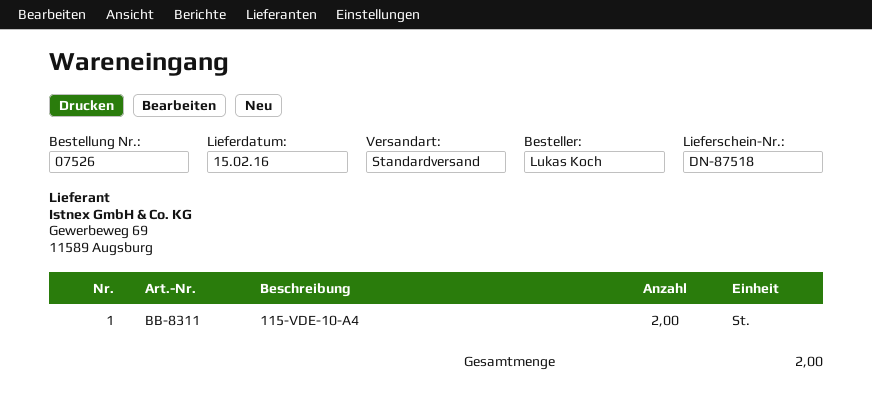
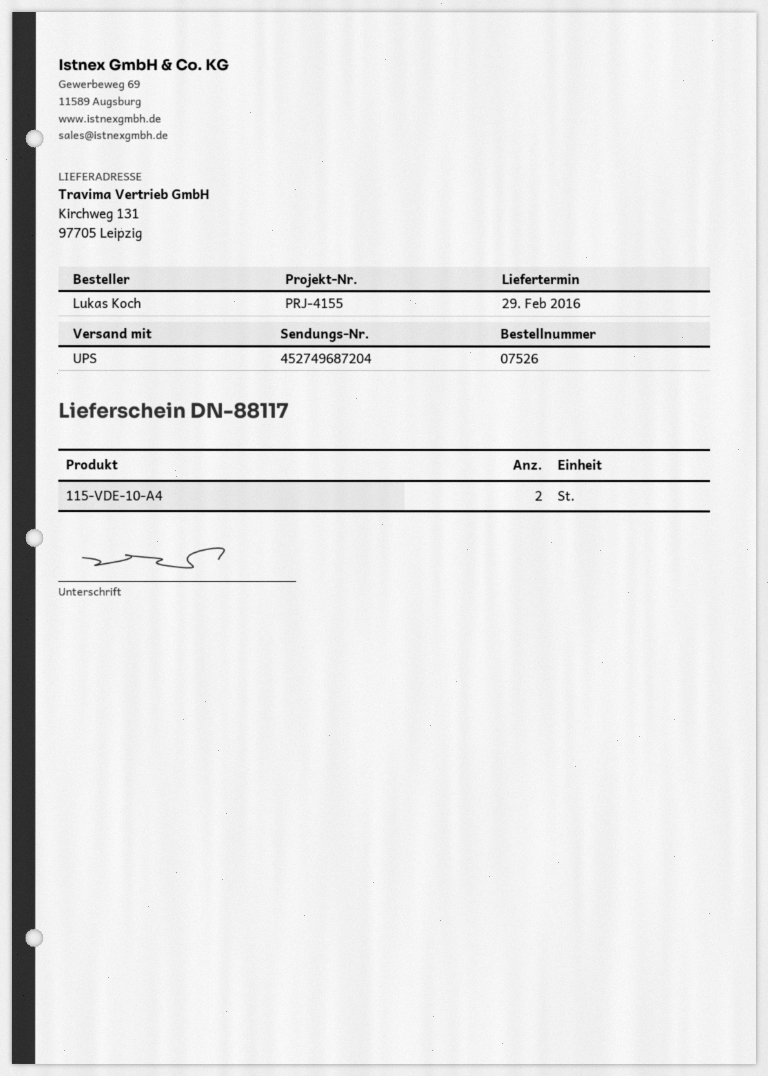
delivery note number: DN-87518 -> DN-88117
delivery date: 2016-02-15 -> 2016-02-29
shipping method: standard -> UPS

